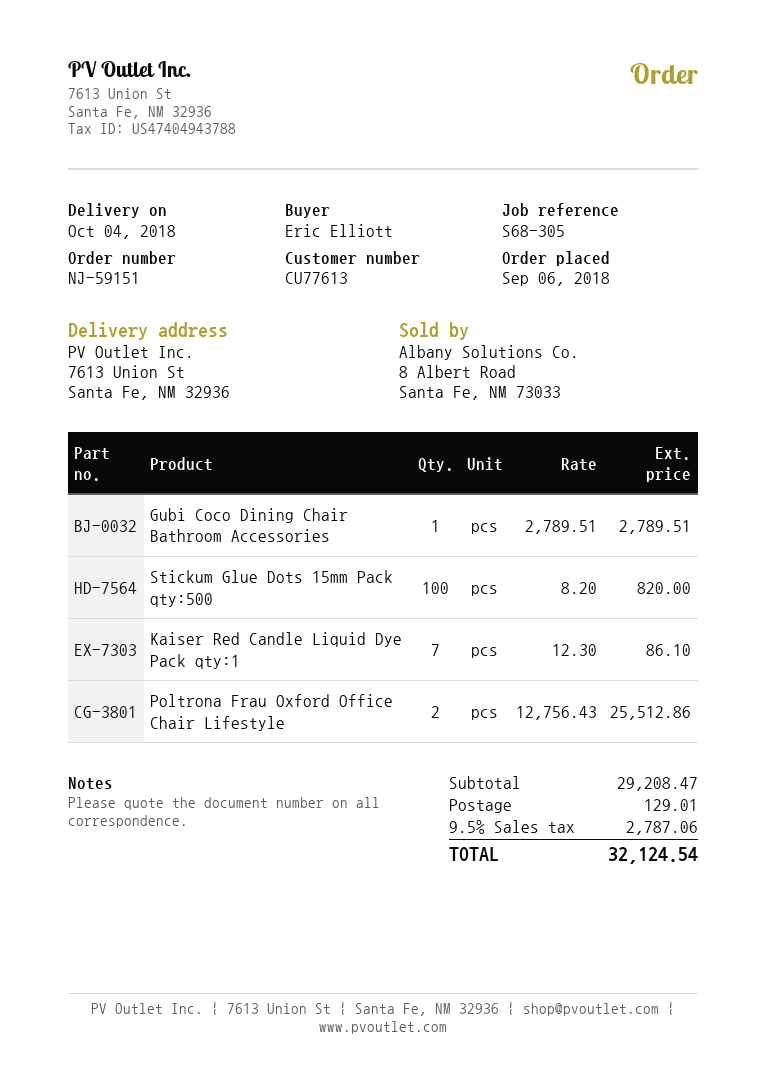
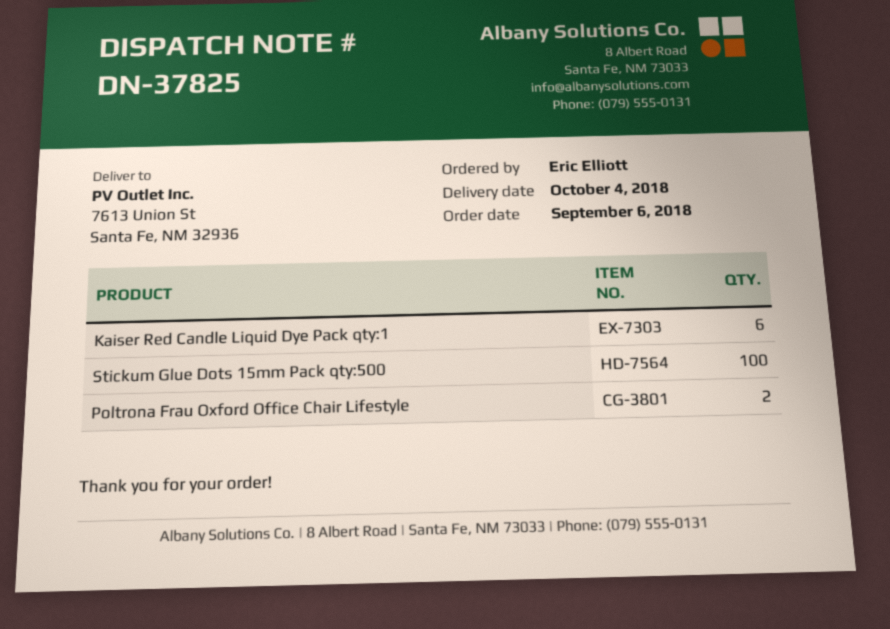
Gubi Coco Dining Chair Bathroom Accessories: 1 -> none
Kaiser Red Candle Liquid Dye Pack qty:1: 7 -> 6

